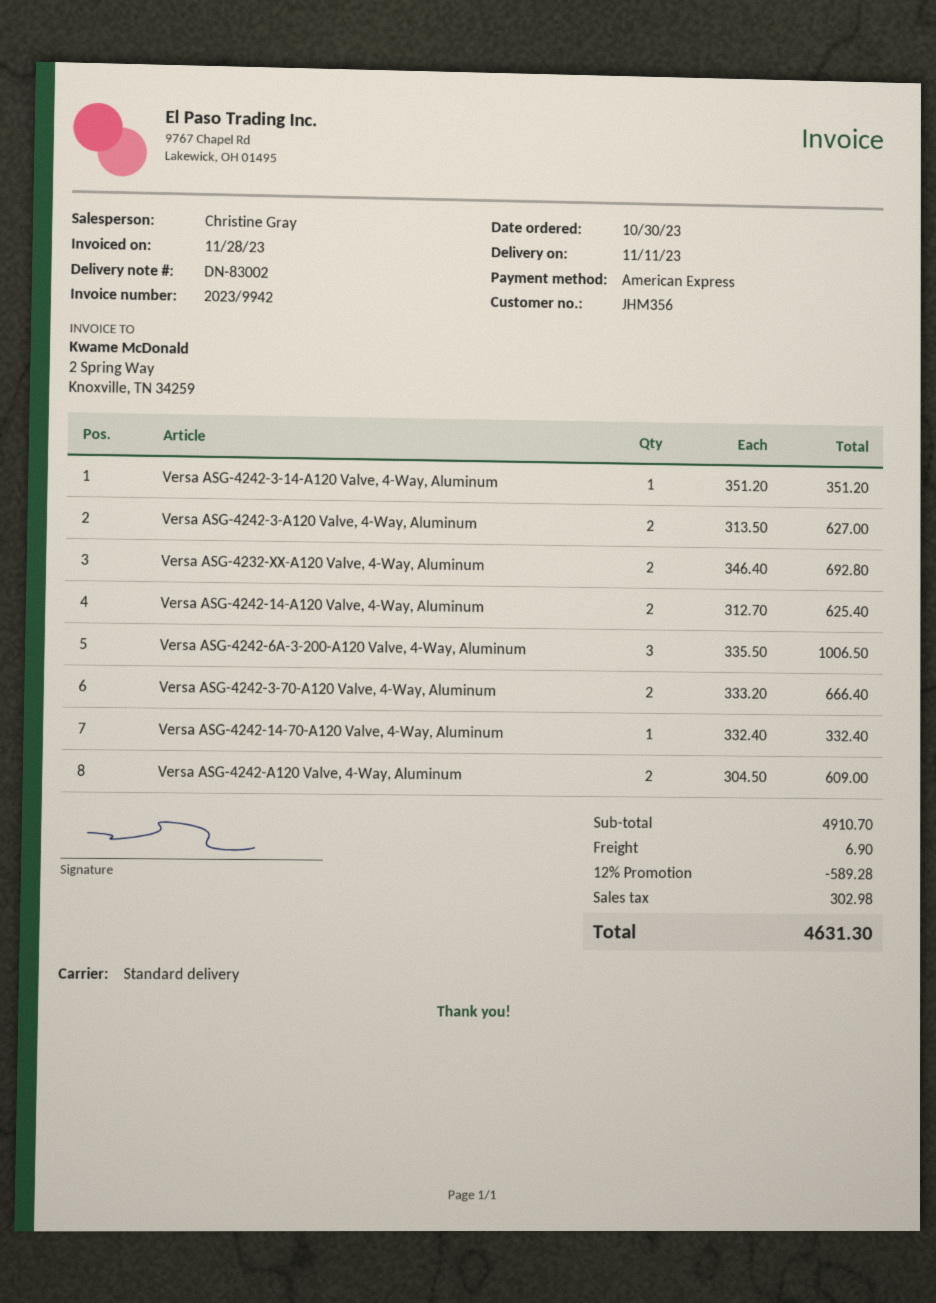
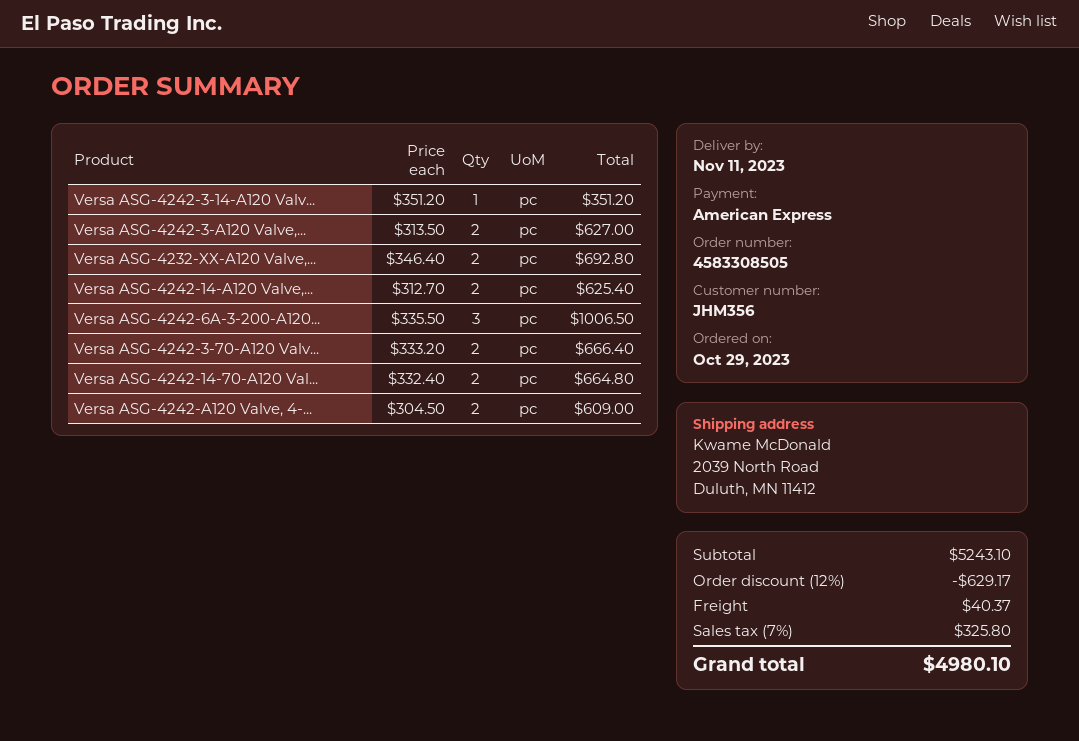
order date: 2023-10-30 -> 2023-10-29
Versa ASG-4242-14-70-A120 Valve, 4-Way, Aluminum: 1 x 332.40 = 332.40 -> 2 x 332.40 = 664.80
subtotal: 4910.70 -> 5243.10
discount: 12% = 589.28 -> 12% = 629.17
shipping: 6.90 -> 40.37
tax: 302.98 -> 325.80
total: 4631.30 -> 4980.10

